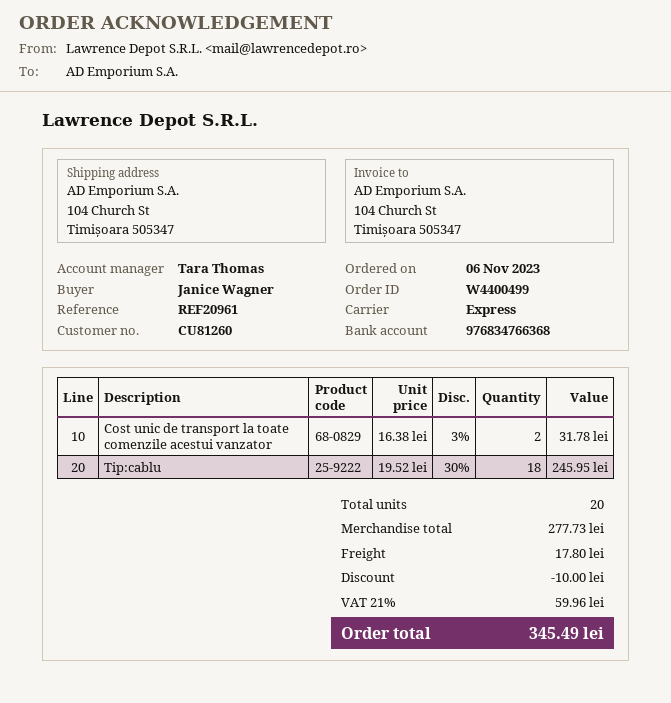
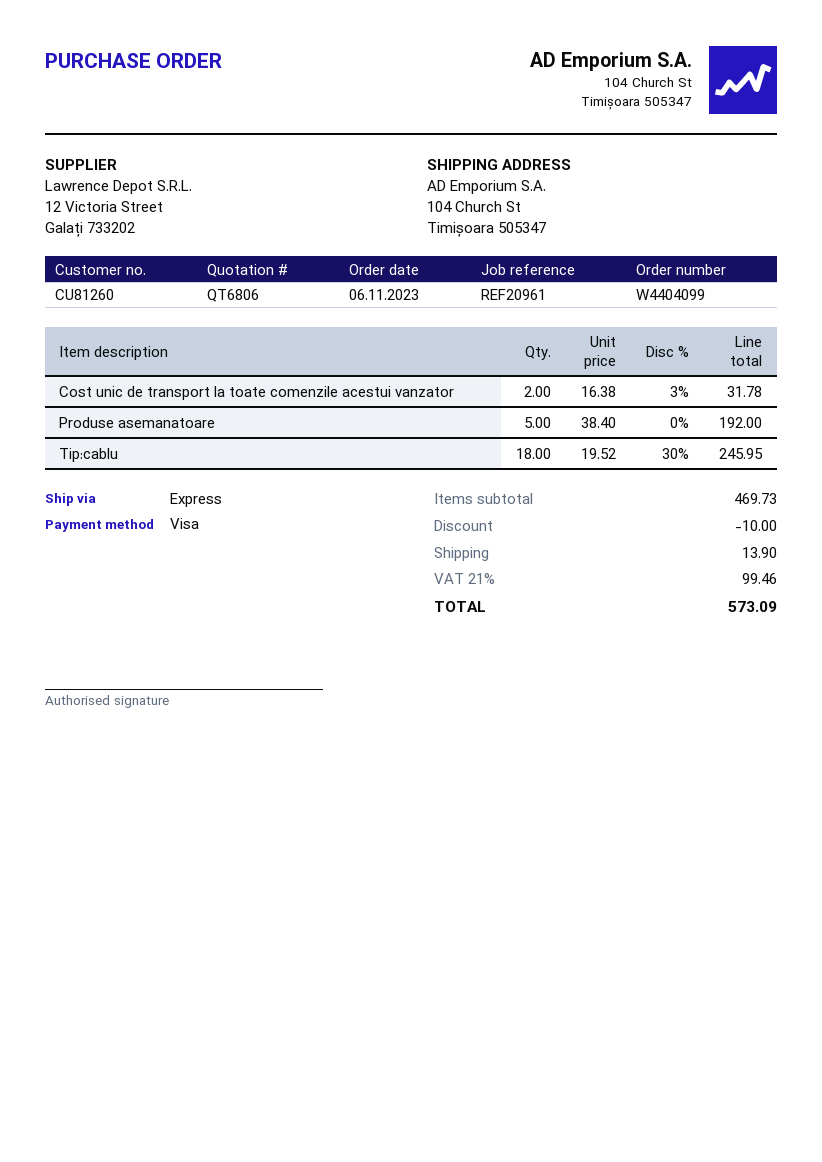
order number: W4400499 -> W4404099
Produse asemanatoare: none -> 5 x 38.40 = 192.00
subtotal: 277.73 -> 469.73
shipping: 17.80 -> 13.90
tax: 21% = 59.96 -> 21% = 99.46
total: 345.49 -> 573.09

